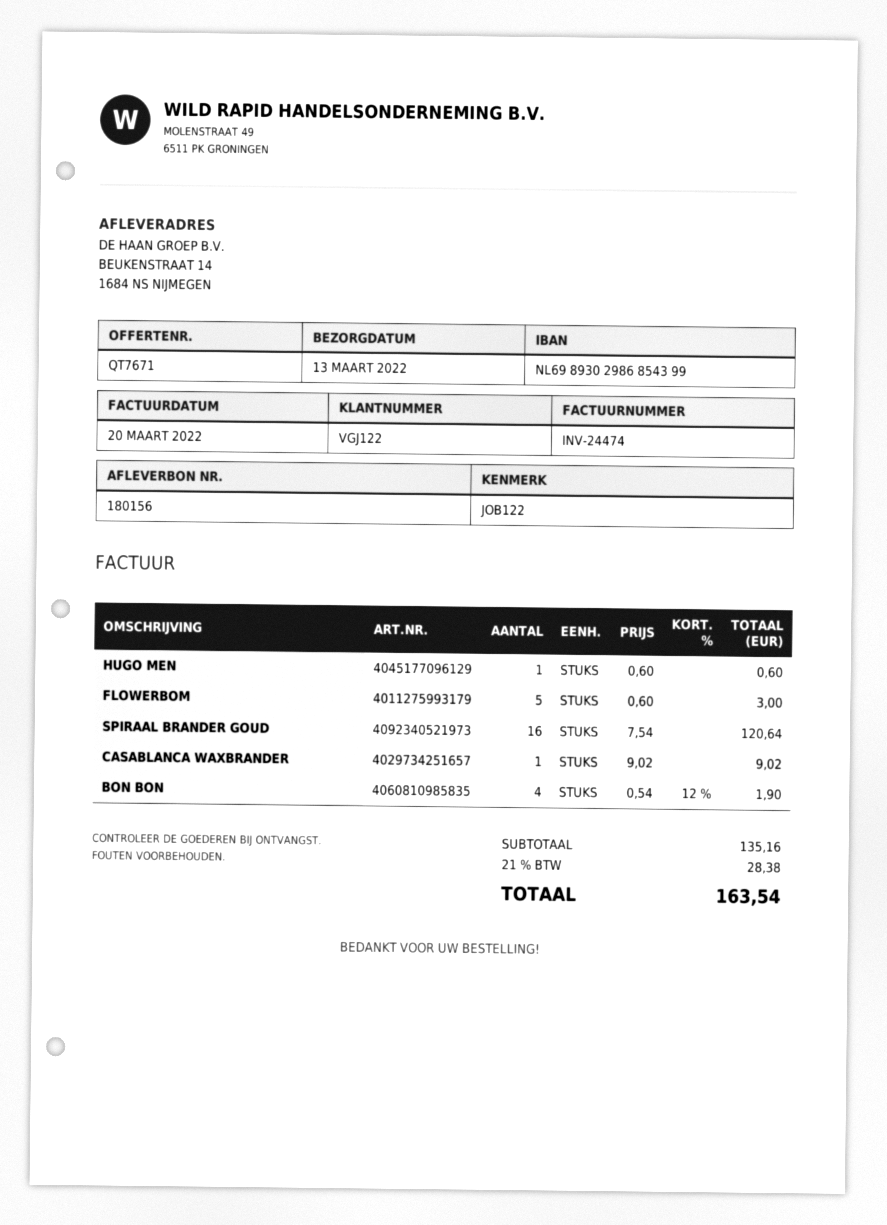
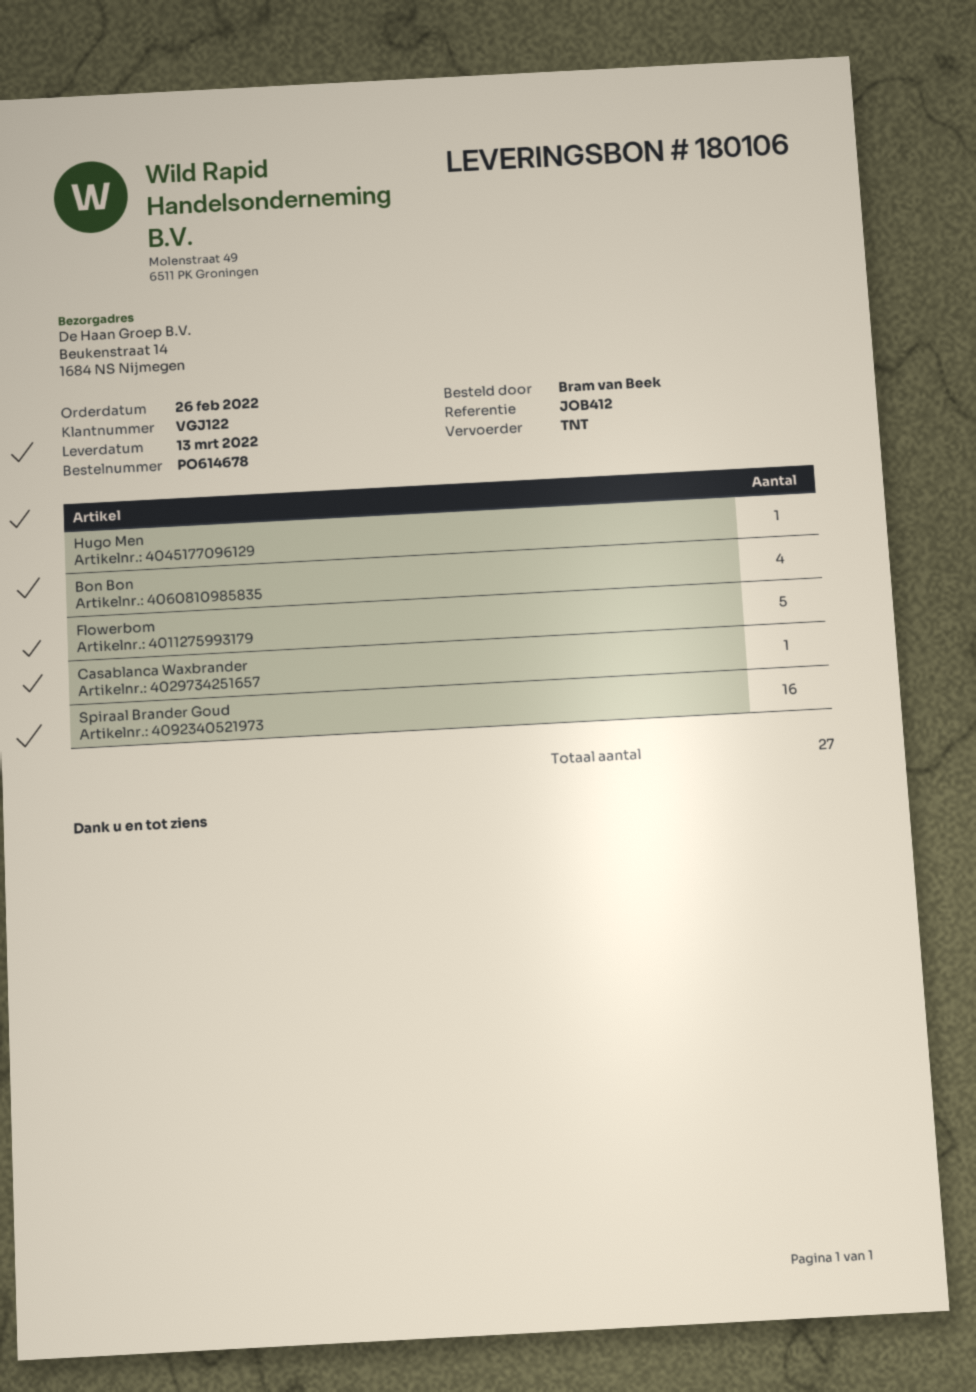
delivery note number: 180156 -> 180106
reference: JOB122 -> JOB412

